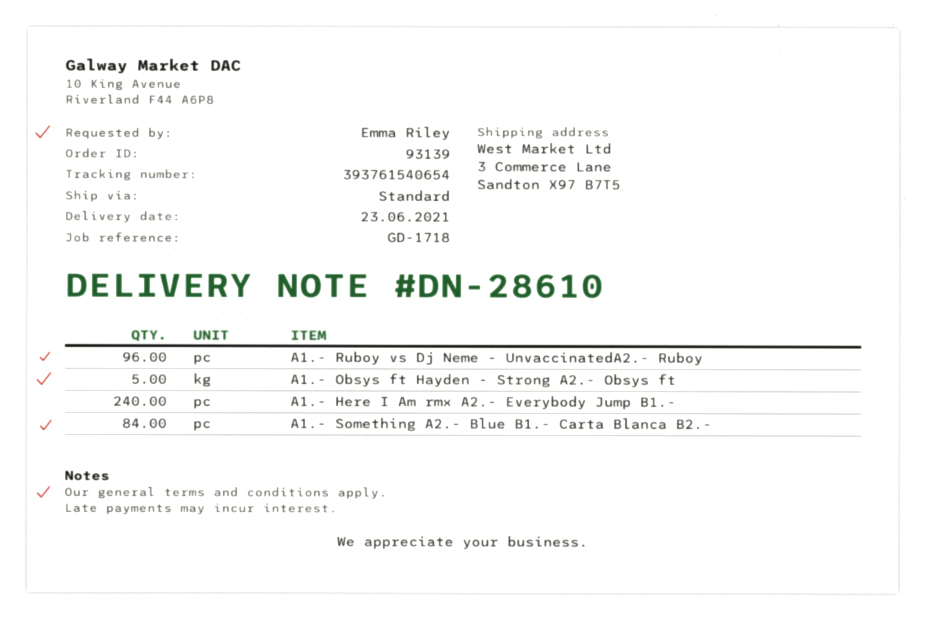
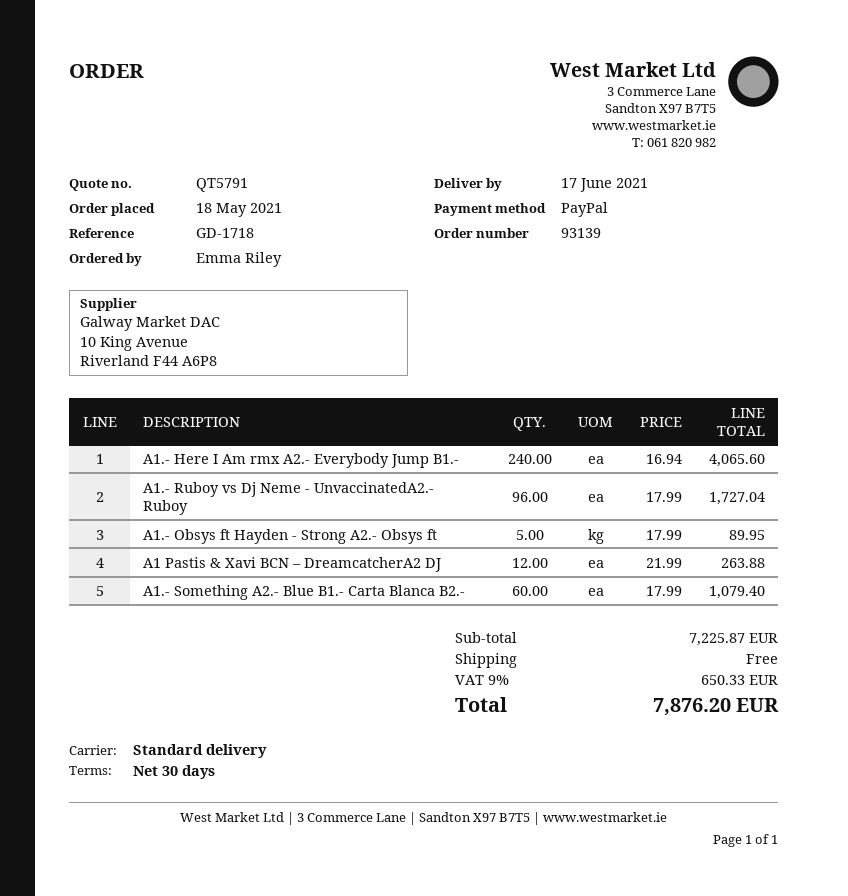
delivery date: 2021-06-23 -> 2021-06-17
A1.- Something A2.- Blue B1.- Carta Blanca B2.-: 84 -> 60
A1 Pastis & Xavi BCN – DreamcatcherA2 DJ: none -> 12

